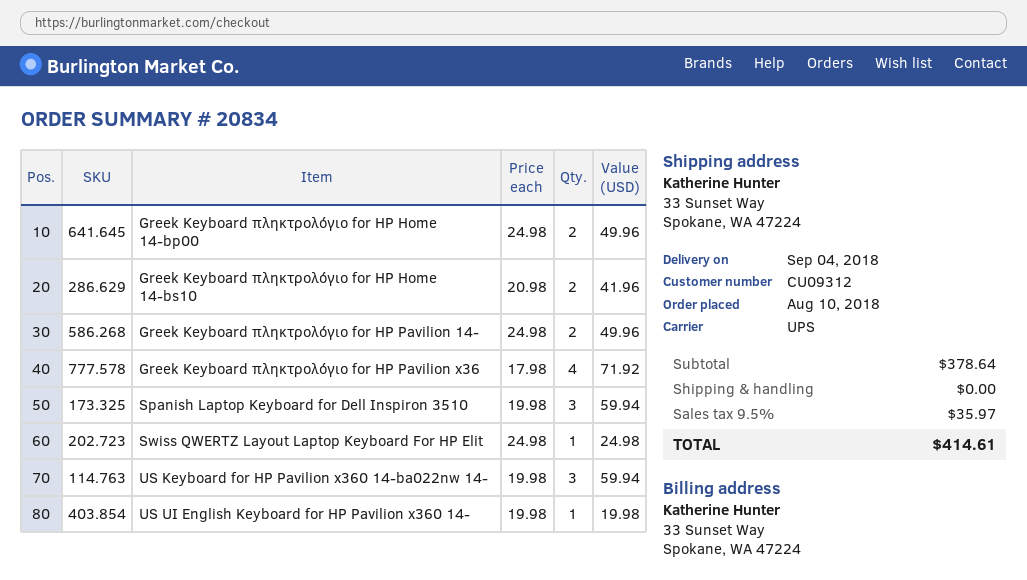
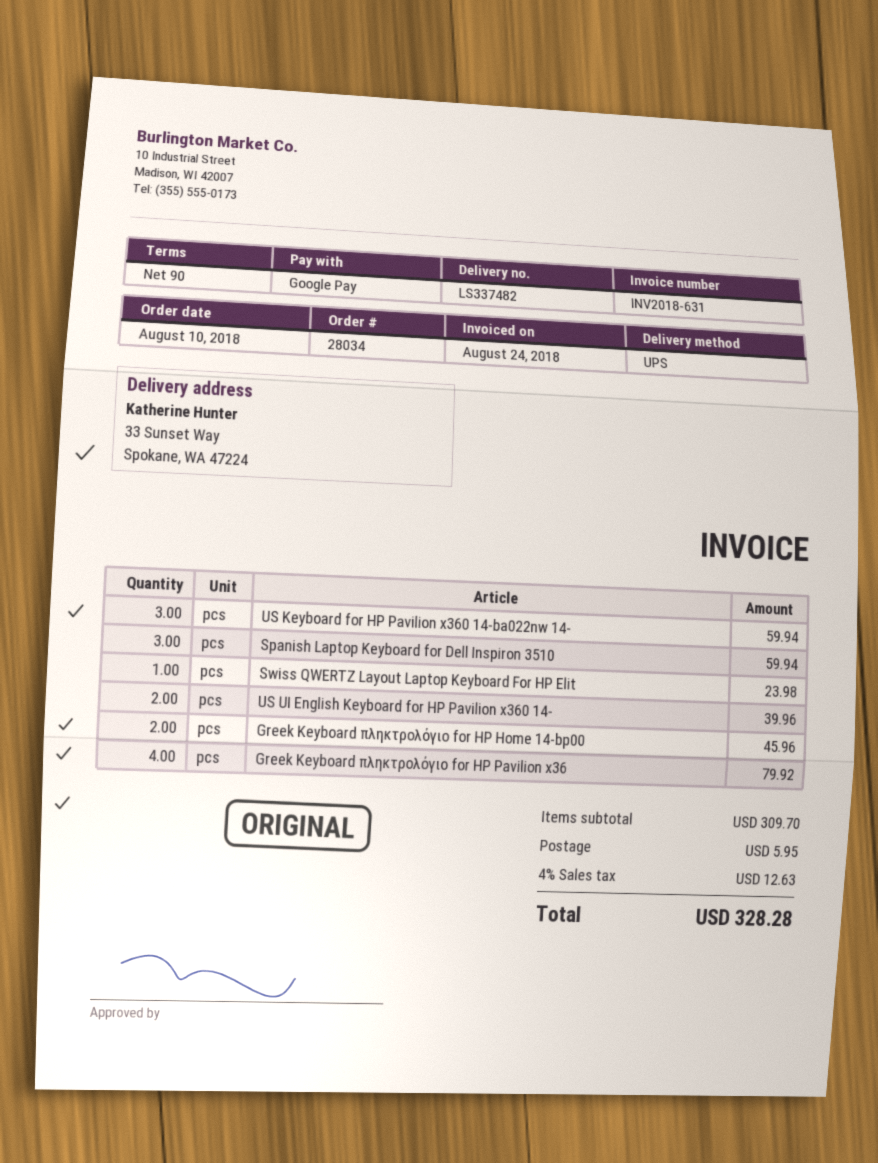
order number: 20834 -> 28034
Greek Keyboard πληκτρολόγιο for HP Home 14-bp00: 2 for 49.96 -> 2 for 45.96
Greek Keyboard πληκτρολόγιο for HP Home 14-bs10: 2 for 41.96 -> none
Greek Keyboard πληκτρολόγιο for HP Pavilion 14-: 2 for 49.96 -> none
Greek Keyboard πληκτρολόγιο for HP Pavilion x36: 4 for 71.92 -> 4 for 79.92
Swiss QWERTZ Layout Laptop Keyboard For HP Elit: 1 for 24.98 -> 1 for 23.98
US UI English Keyboard for HP Pavilion x360 14-: 1 for 19.98 -> 2 for 39.96
subtotal: 378.64 -> 309.70
shipping: 0.00 -> 5.95
tax: 9.5% = 35.97 -> 4% = 12.63
total: 414.61 -> 328.28

